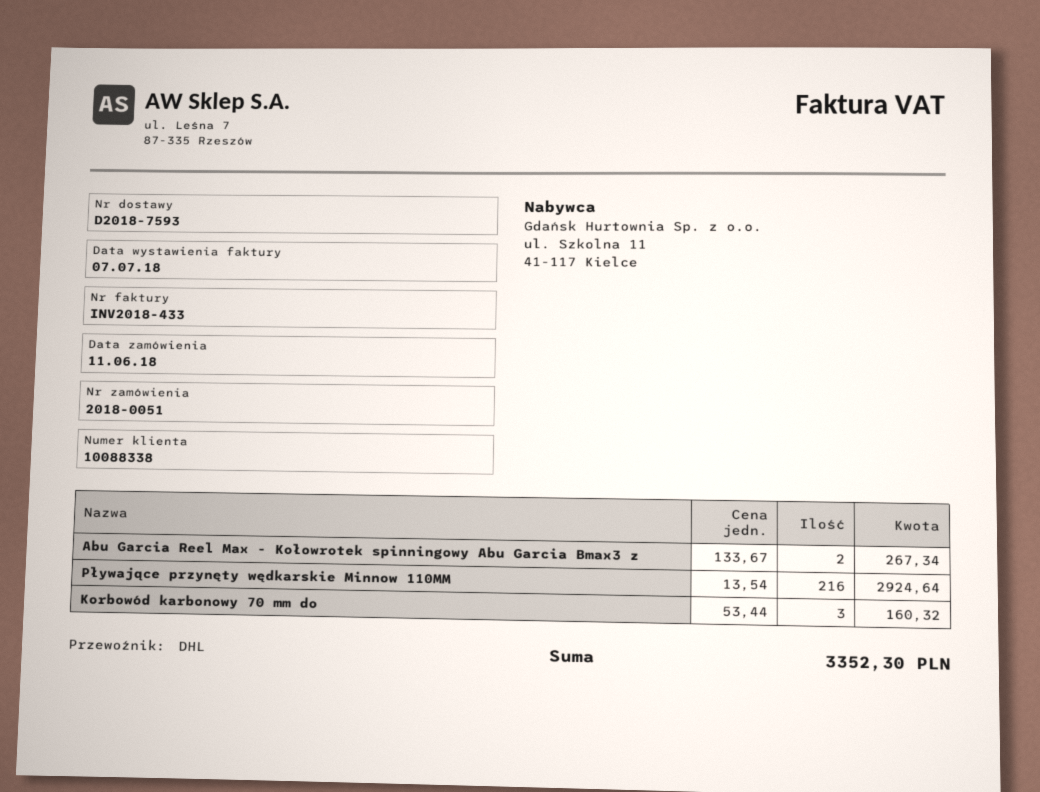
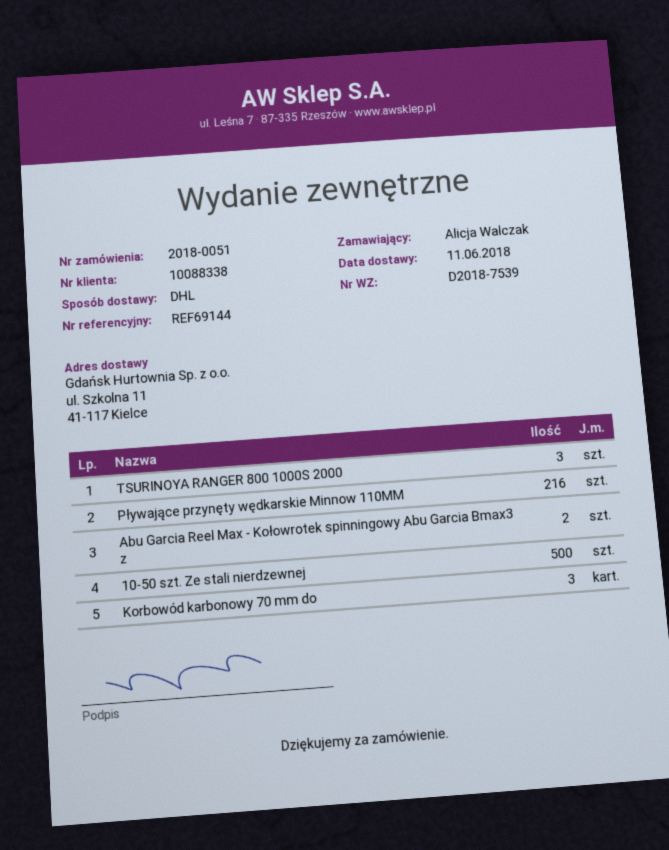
delivery note number: D2018-7593 -> D2018-7539
TSURINOYA RANGER 800 1000S 2000: none -> 3
10-50 szt. Ze stali nierdzewnej: none -> 500

